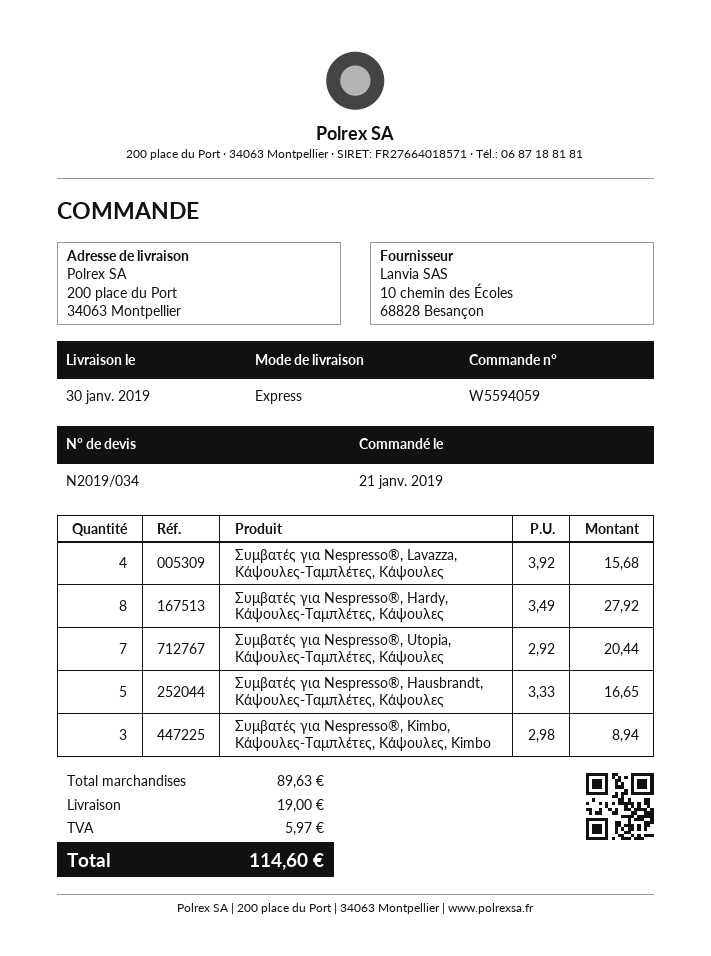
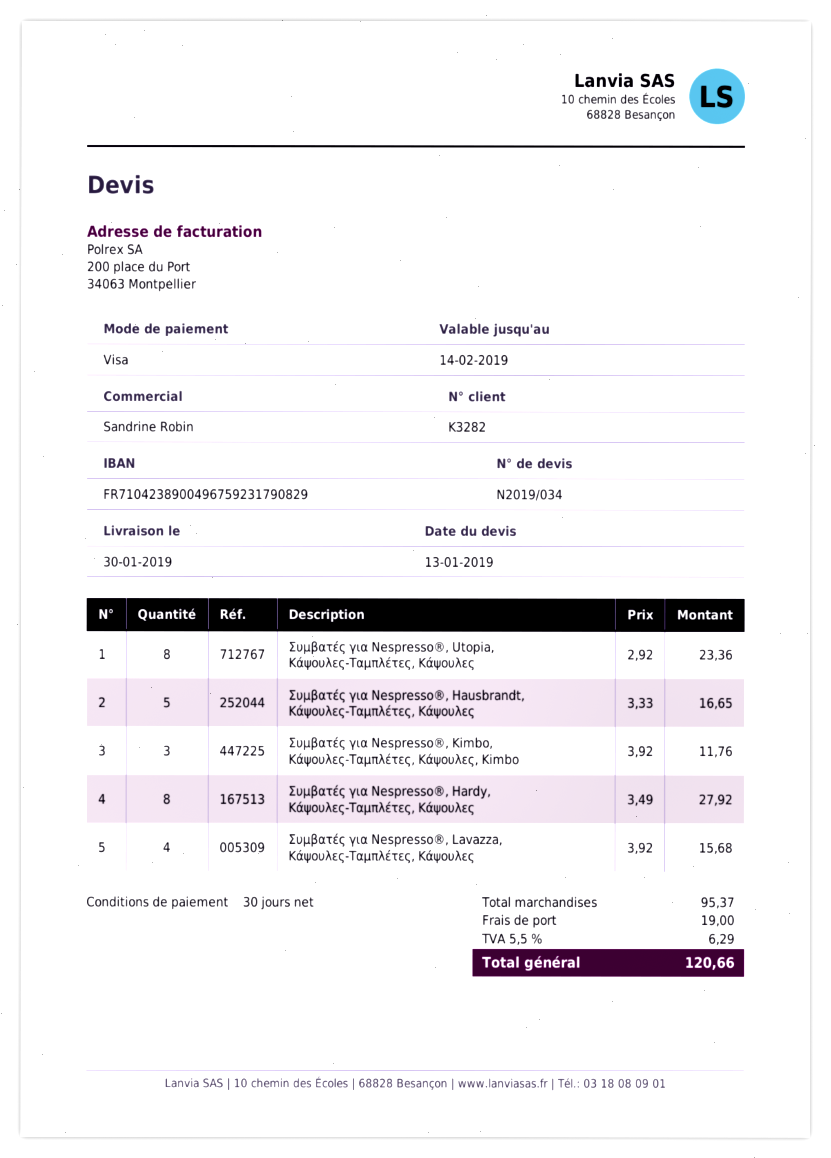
Συμβατές για Nespresso®, Utopia, Κάψουλες-Ταμπλέτες, Κάψουλες: 7 x 2.92 = 20.44 -> 8 x 2.92 = 23.36
Συμβατές για Nespresso®, Kimbo, Κάψουλες-Ταμπλέτες, Κάψουλες, Kimbo: 3 x 2.98 = 8.94 -> 3 x 3.92 = 11.76
subtotal: 89.63 -> 95.37
tax: 5.97 -> 6.29
total: 114.60 -> 120.66

